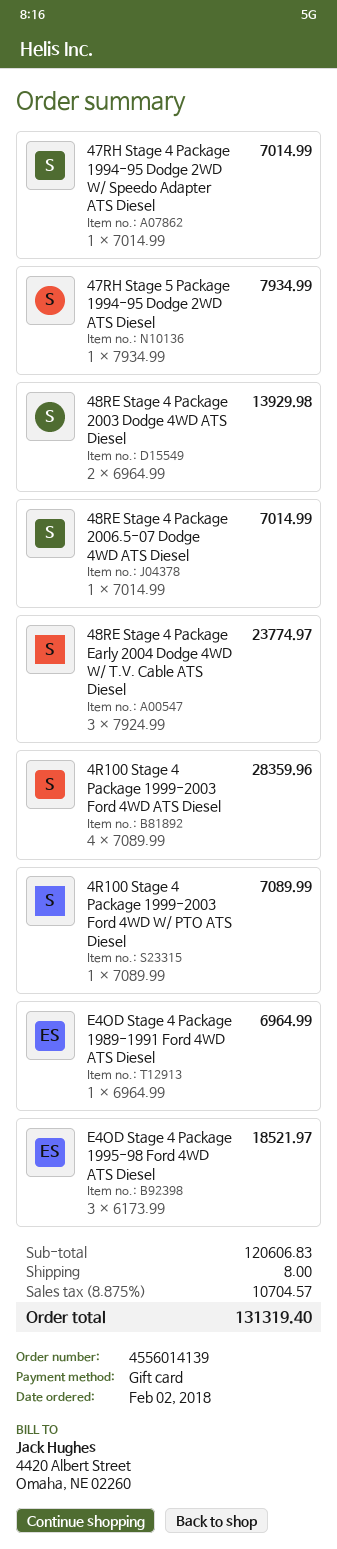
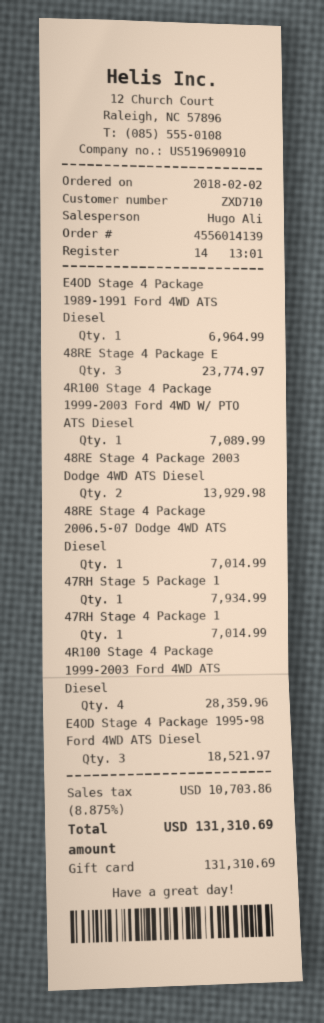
shipping: 8.00 -> none
tax: 8.875% = 10704.57 -> 8.875% = 10703.86
total: 131319.40 -> 131310.69

